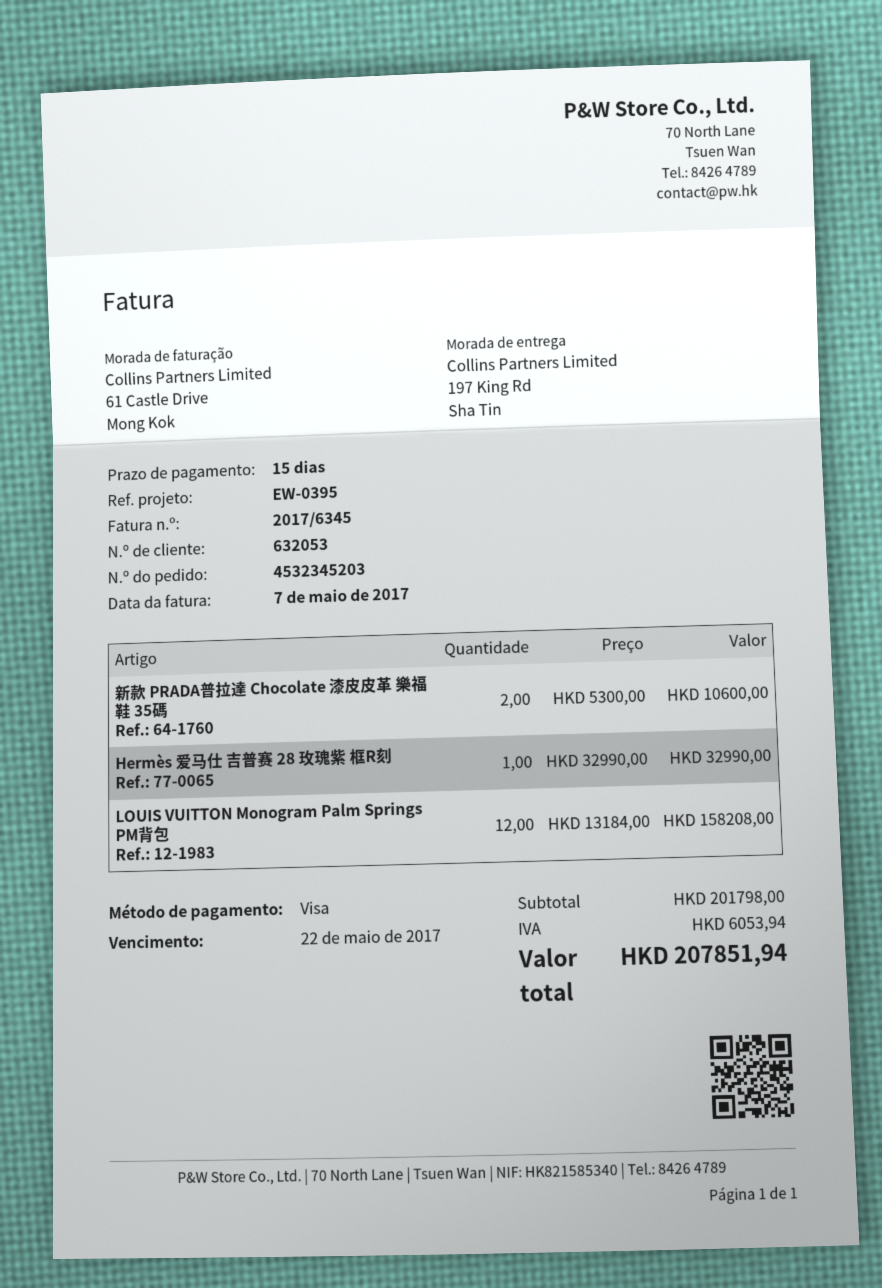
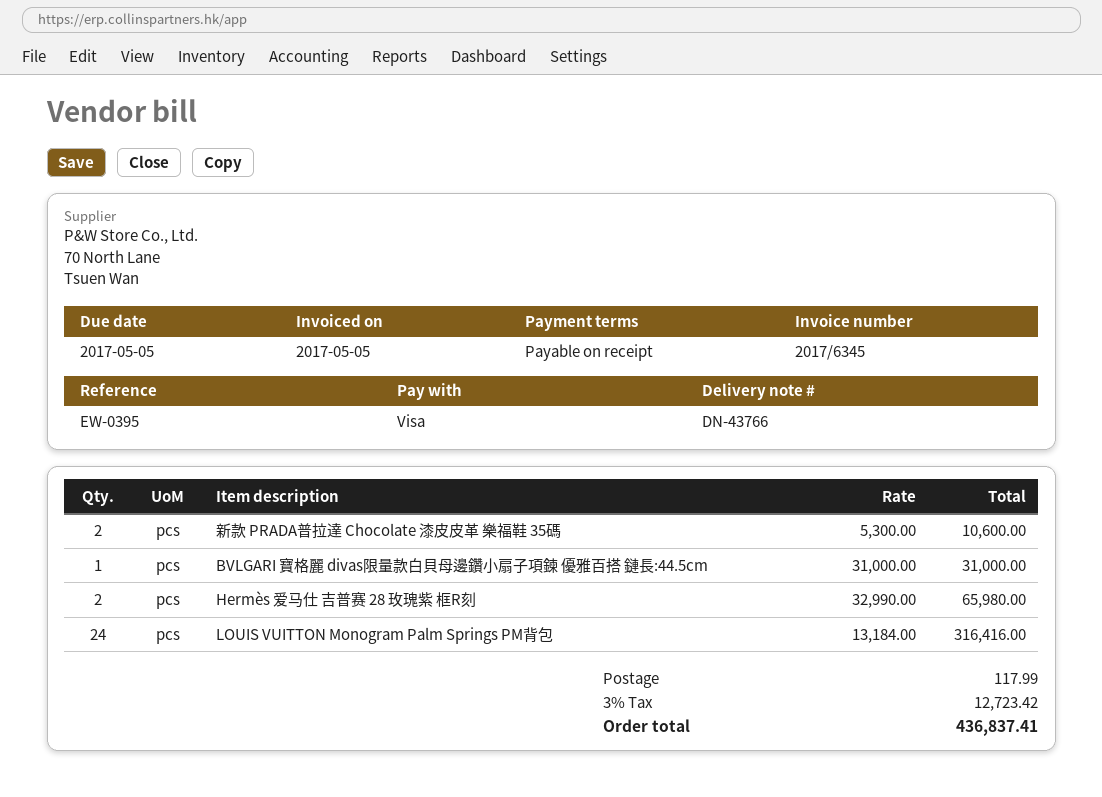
invoice date: 2017-05-07 -> 2017-05-05
payment terms: 15 days -> on receipt
due date: 2017-05-22 -> 2017-05-05
Hermès 爱马仕 吉普赛 28 玫瑰紫 框R刻: 1 x 32990.00 = 32990.00 -> 2 x 32990.00 = 65980.00
LOUIS VUITTON Monogram Palm Springs PM背包: 12 x 13184.00 = 158208.00 -> 24 x 13184.00 = 316416.00
BVLGARI 寶格麗 divas限量款白貝母邊鑽小扇子項鍊 優雅百搭 鏈長:44.5cm: none -> 1 x 31000.00 = 31000.00
shipping: none -> 117.99
tax: 6053.94 -> 12723.42
total: 207851.94 -> 436837.41

